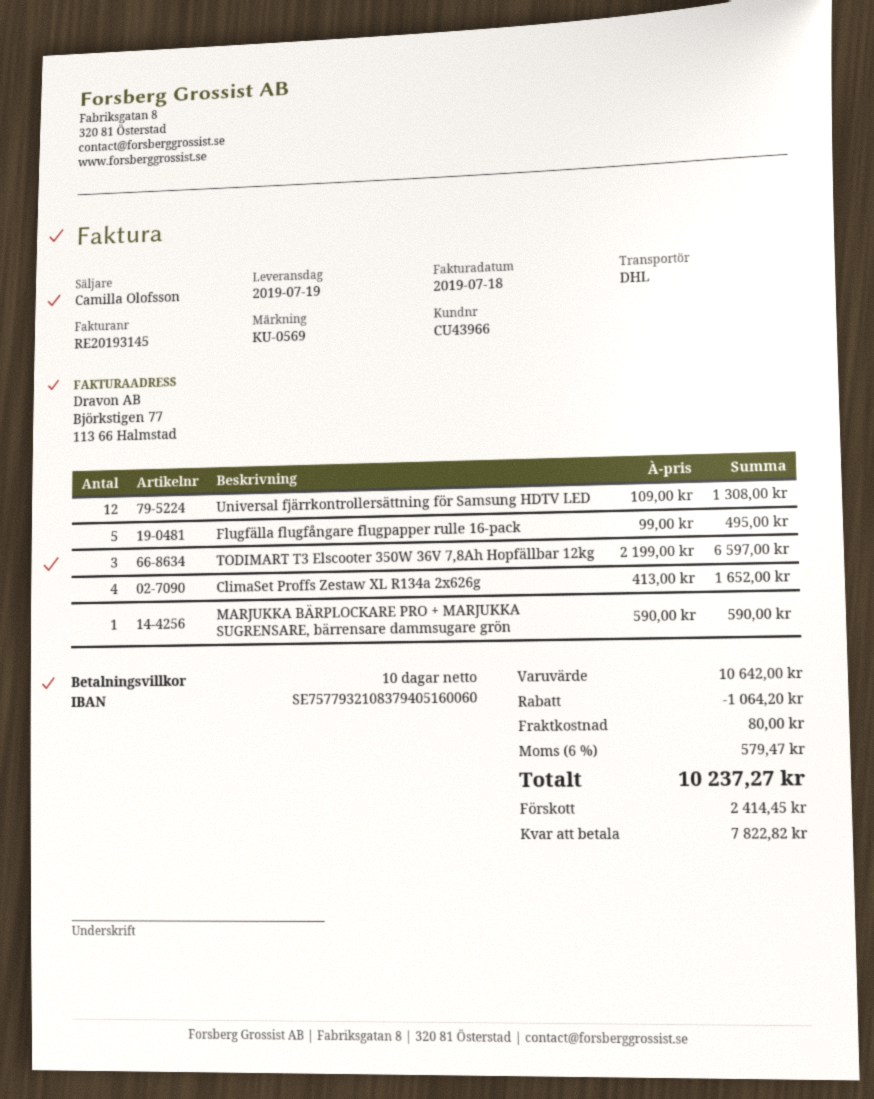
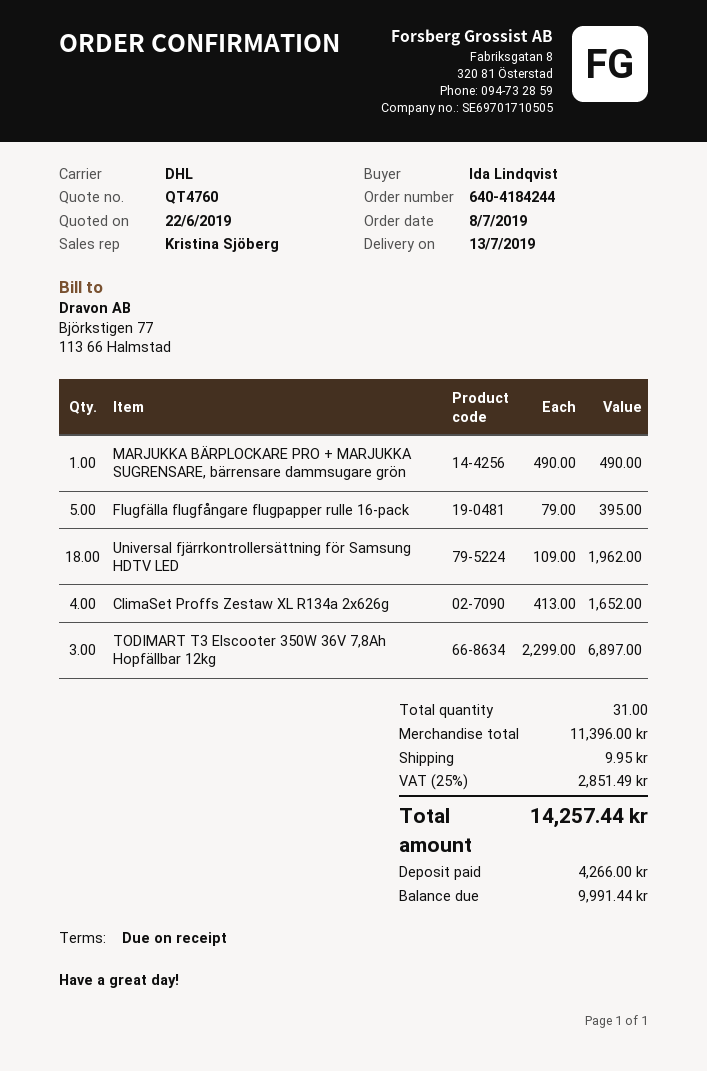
delivery date: 2019-07-19 -> 2019-07-13
payment terms: 10 days -> on receipt
sales rep: Camilla Olofsson -> Kristina Sjöberg
Universal fjärrkontrollersättning för Samsung HDTV LED: 12 x 109.00 = 1308.00 -> 18 x 109.00 = 1962.00
Flugfälla flugfångare flugpapper rulle 16-pack: 5 x 99.00 = 495.00 -> 5 x 79.00 = 395.00
TODIMART T3 Elscooter 350W 36V 7,8Ah Hopfällbar 12kg: 3 x 2199.00 = 6597.00 -> 3 x 2299.00 = 6897.00
MARJUKKA BÄRPLOCKARE PRO + MARJUKKA SUGRENSARE, bärrensare dammsugare grön: 1 x 590.00 = 590.00 -> 1 x 490.00 = 490.00
subtotal: 10642.00 -> 11396.00
discount: 1064.20 -> none
shipping: 80.00 -> 9.95
tax: 6% = 579.47 -> 25% = 2851.49
total: 10237.27 -> 14257.44
deposit: 2414.45 -> 4266.00
balance: 7822.82 -> 9991.44

